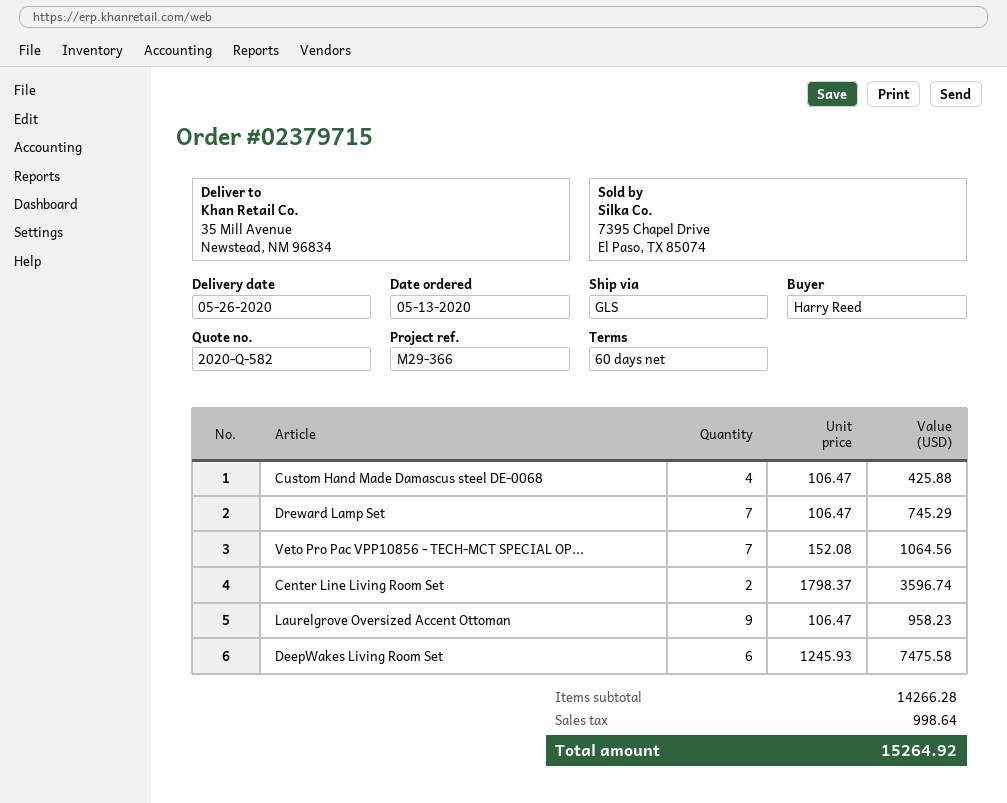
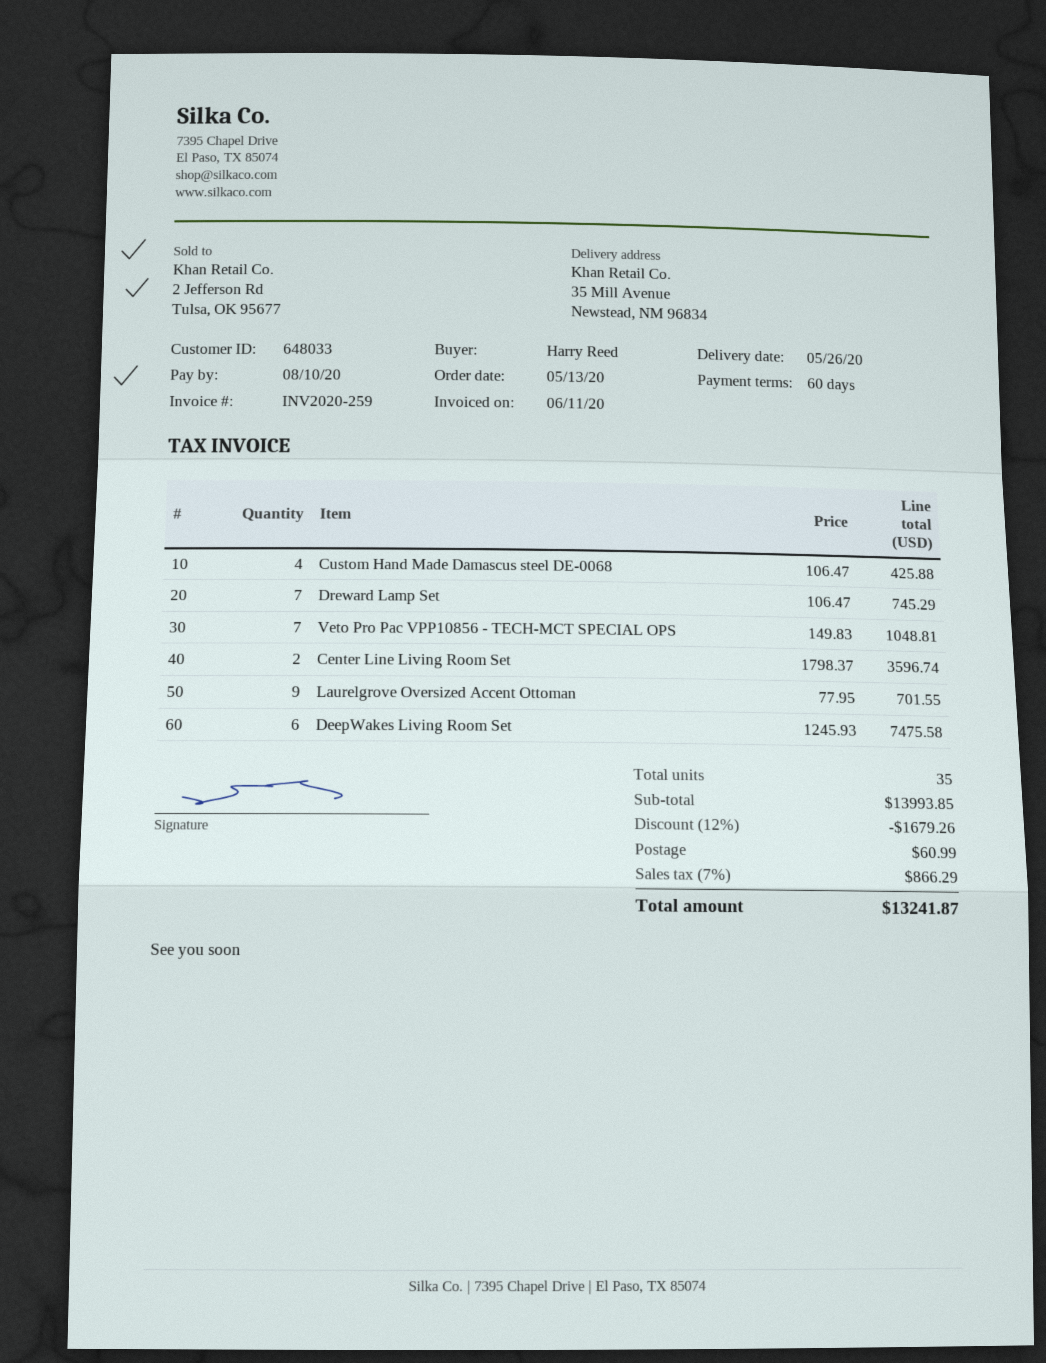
Veto Pro Pac VPP10856 - TECH-MCT SPECIAL OP...: 7 x 152.08 = 1064.56 -> 7 x 149.83 = 1048.81
Laurelgrove Oversized Accent Ottoman: 9 x 106.47 = 958.23 -> 9 x 77.95 = 701.55
subtotal: 14266.28 -> 13993.85
discount: none -> 12% = 1679.26
shipping: none -> 60.99
tax: 998.64 -> 866.29
total: 15264.92 -> 13241.87

